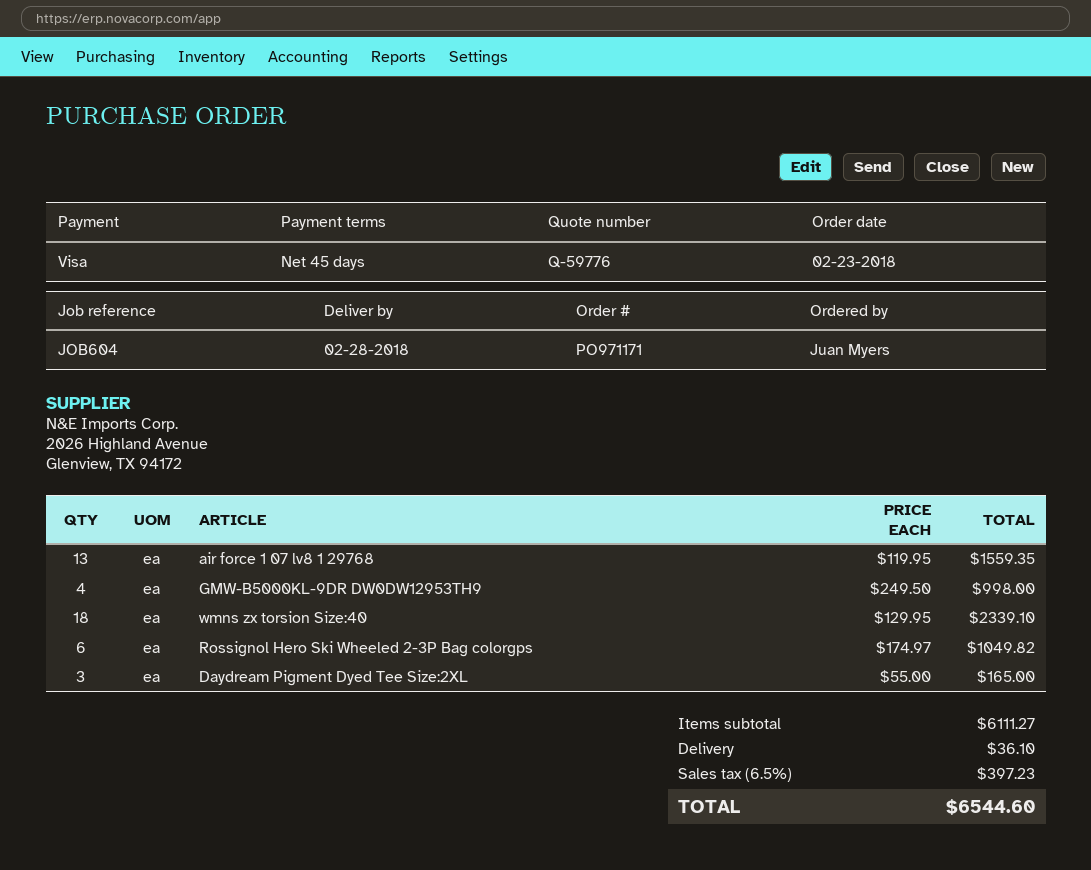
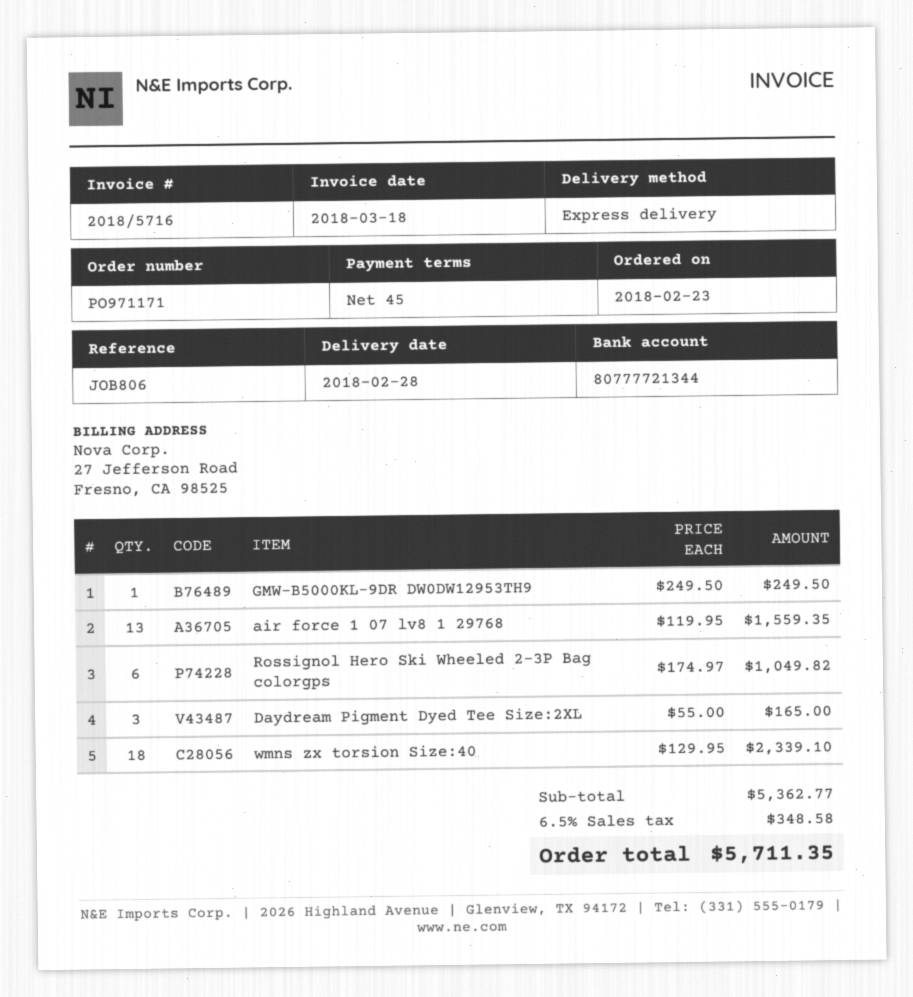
reference: JOB604 -> JOB806
GMW-B5000KL-9DR DW0DW12953TH9: 4 x 249.50 = 998.00 -> 1 x 249.50 = 249.50
subtotal: 6111.27 -> 5362.77
shipping: 36.10 -> none
tax: 6.5% = 397.23 -> 6.5% = 348.58
total: 6544.60 -> 5711.35

